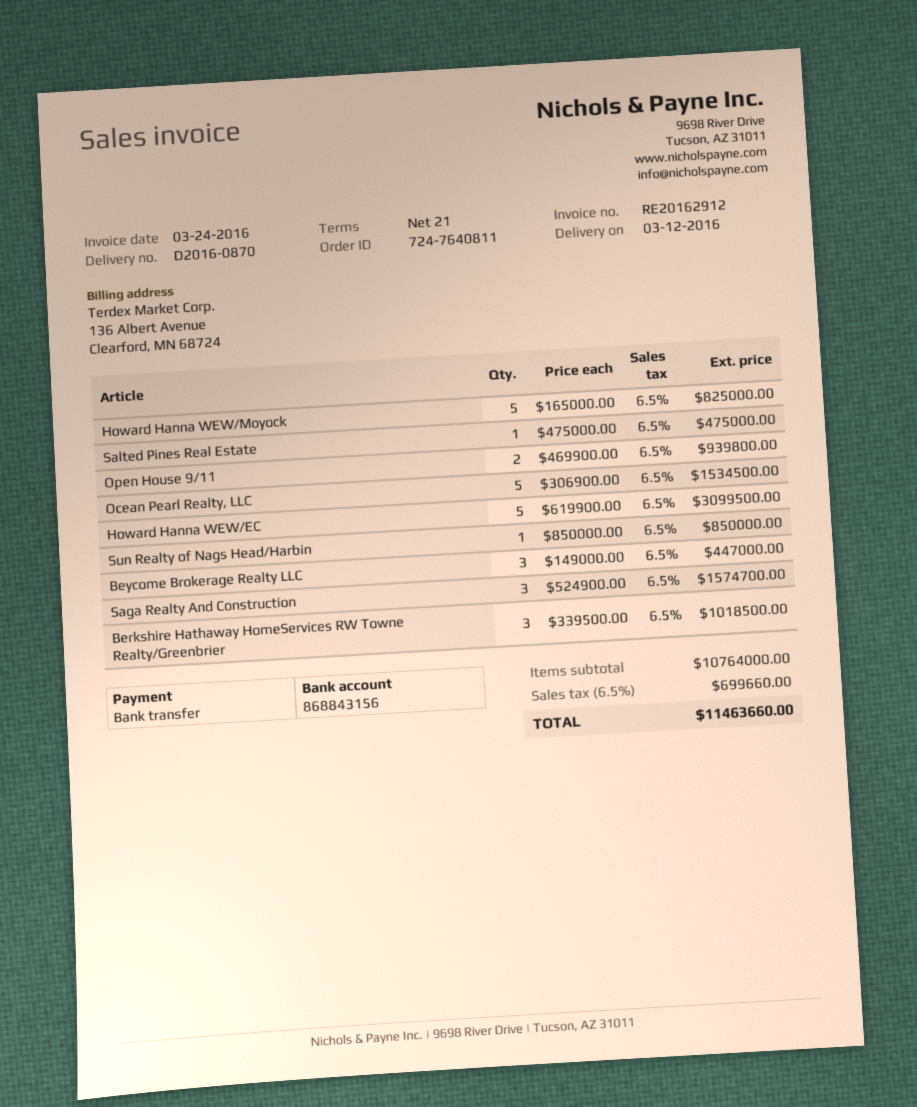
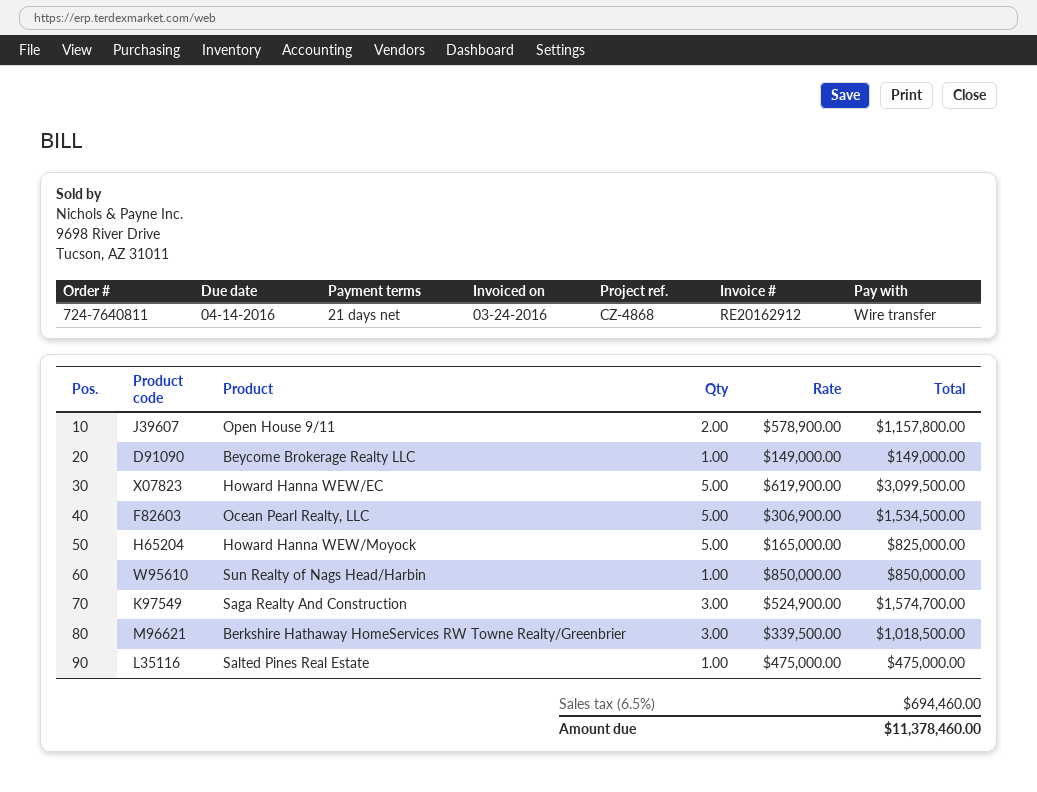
Open House 9/11: 2 x 469900.00 = 939800.00 -> 2 x 578900.00 = 1157800.00
Beycome Brokerage Realty LLC: 3 x 149000.00 = 447000.00 -> 1 x 149000.00 = 149000.00
tax: 6.5% = 699660.00 -> 6.5% = 694460.00
total: 11463660.00 -> 11378460.00

